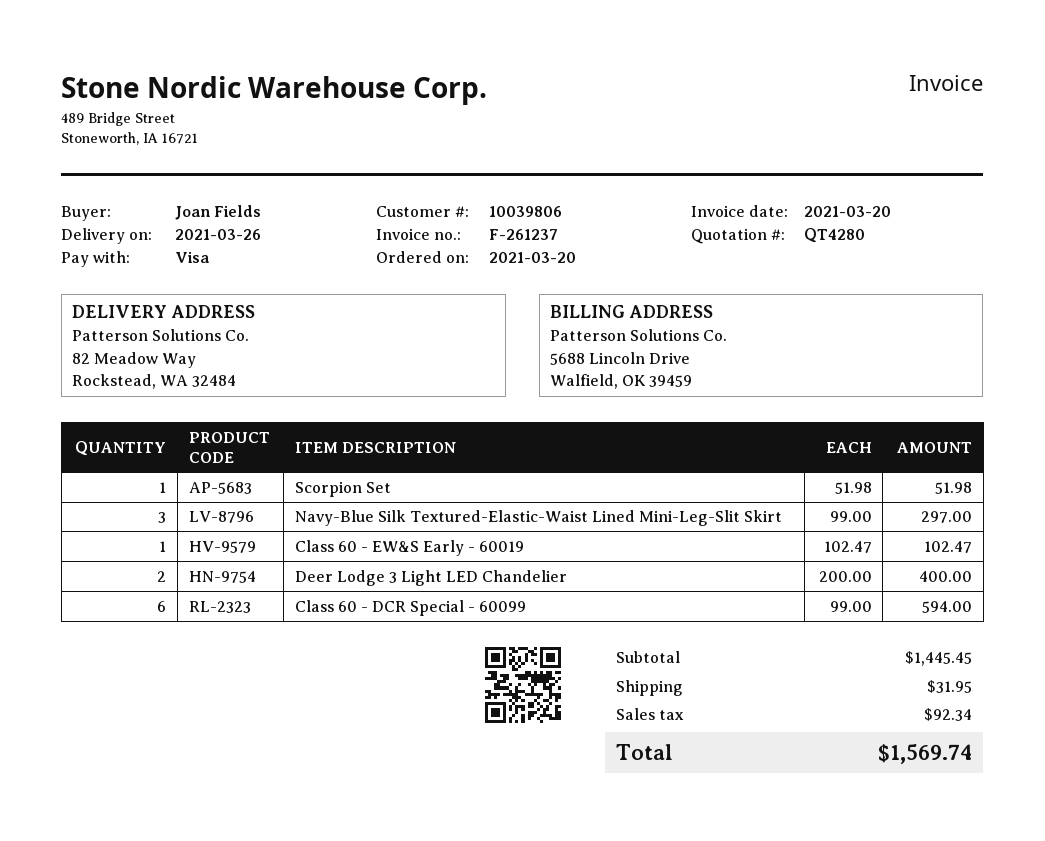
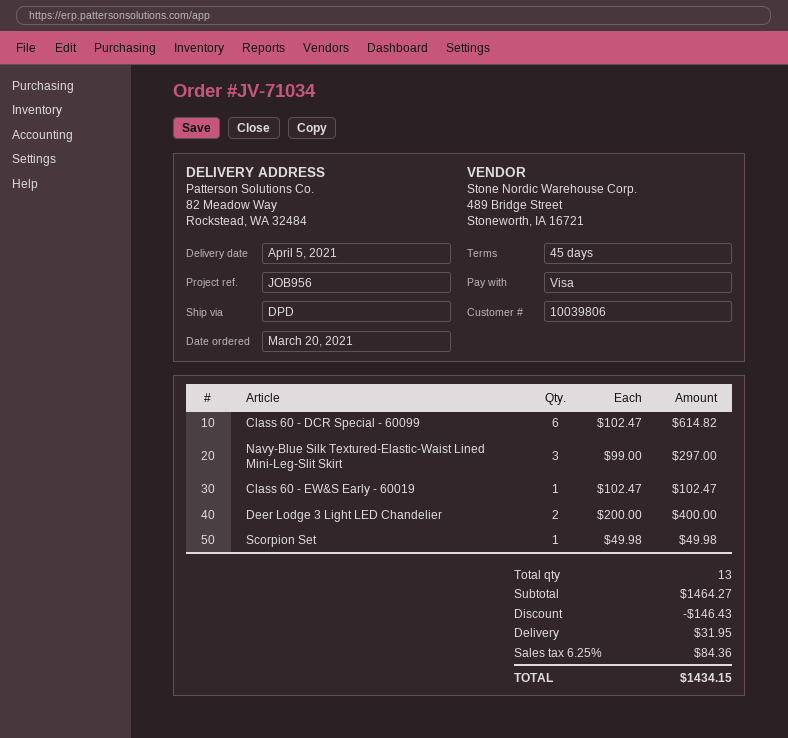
delivery date: 2021-03-26 -> 2021-04-05
Scorpion Set: 1 x 51.98 = 51.98 -> 1 x 49.98 = 49.98
Class 60 - DCR Special - 60099: 6 x 99.00 = 594.00 -> 6 x 102.47 = 614.82
subtotal: 1445.45 -> 1464.27
discount: none -> 146.43
tax: 92.34 -> 84.36
total: 1569.74 -> 1434.15

